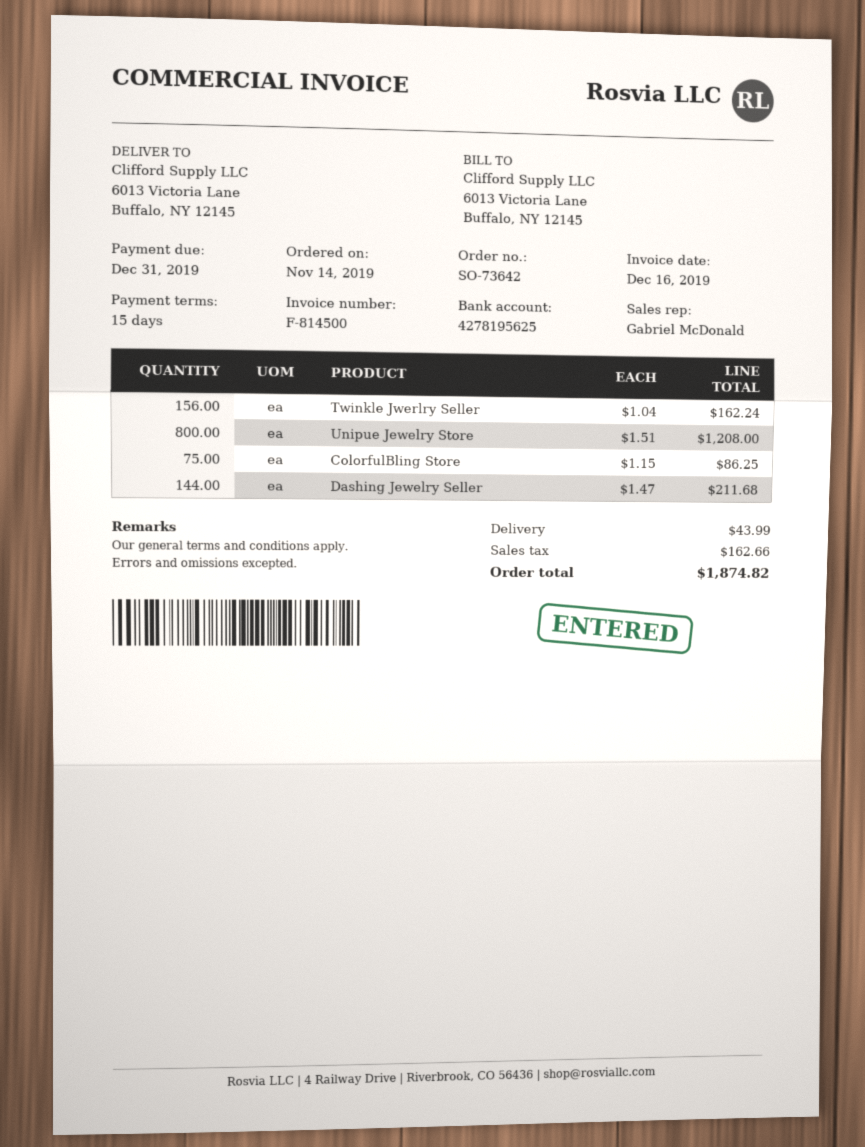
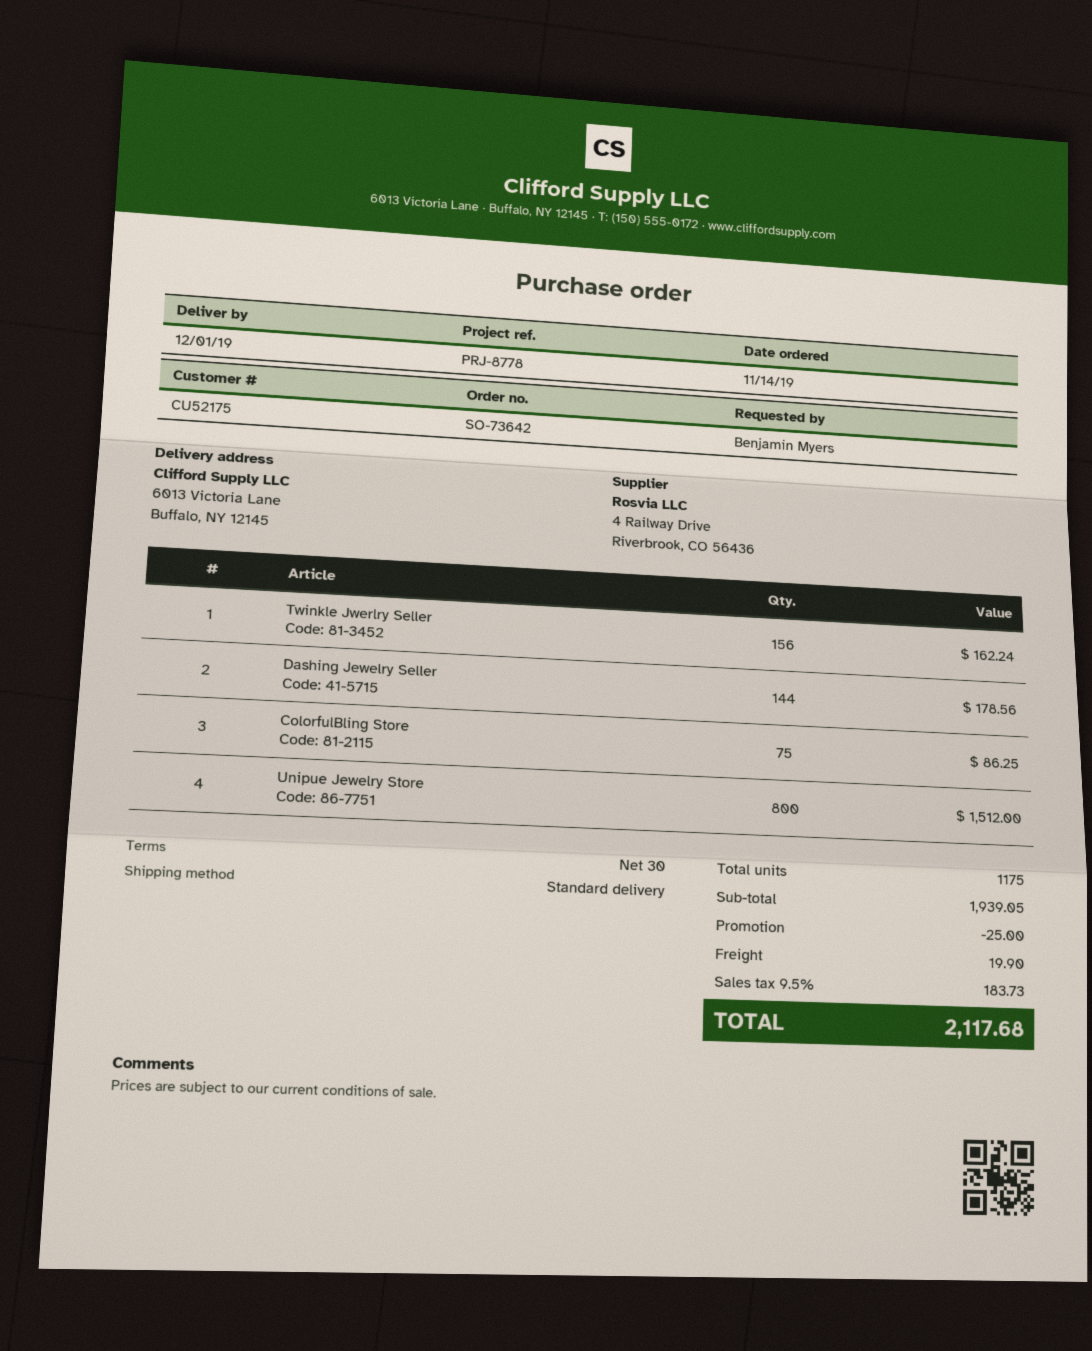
payment terms: 15 days -> 30 days
Unipue Jewelry Store: 800 for 1208.00 -> 800 for 1512.00
Dashing Jewelry Seller: 144 for 211.68 -> 144 for 178.56
discount: none -> 25.00
shipping: 43.99 -> 19.90
tax: 162.66 -> 183.73
total: 1874.82 -> 2117.68

